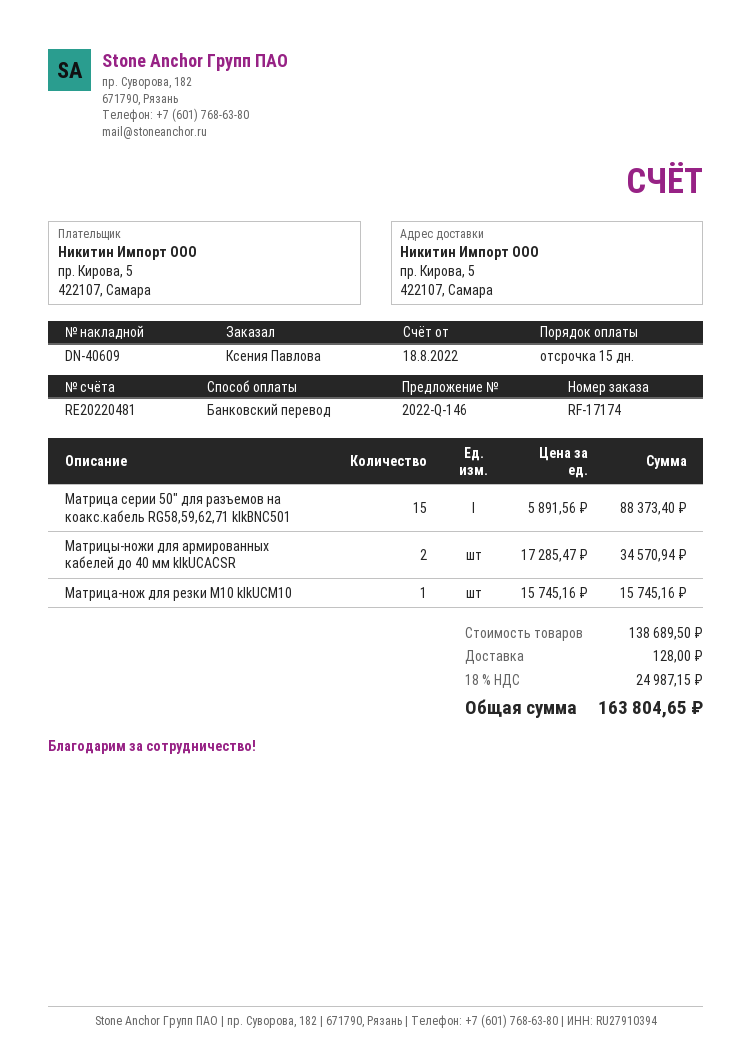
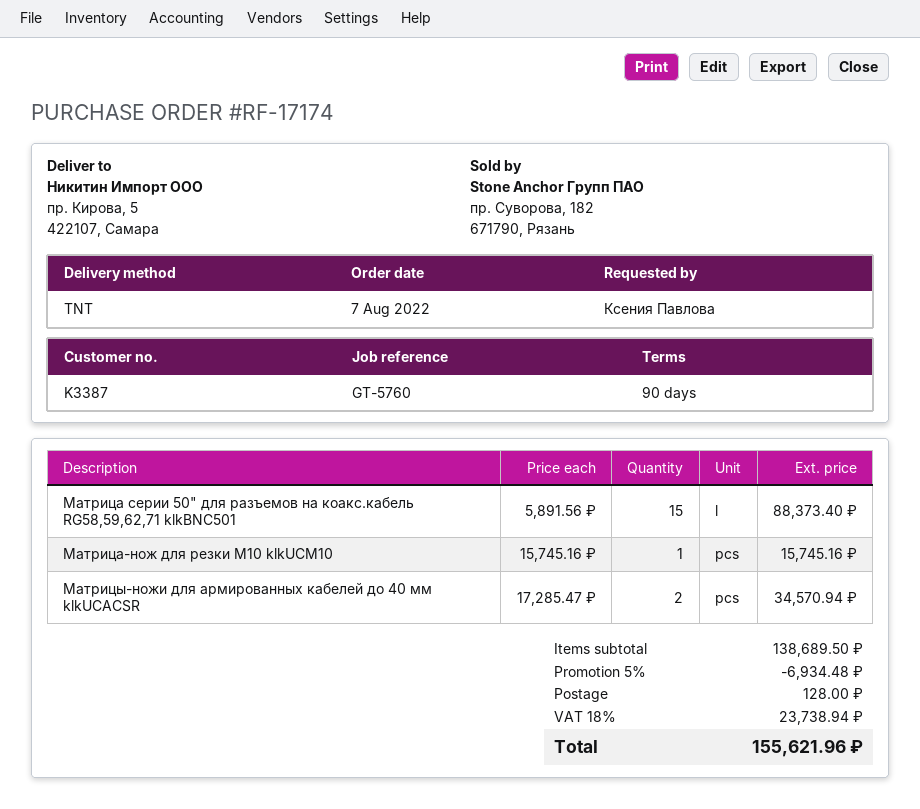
payment terms: 15 days -> 90 days
discount: none -> 5% = 6934.48
tax: 18% = 24987.15 -> 18% = 23738.94
total: 163804.65 -> 155621.96

